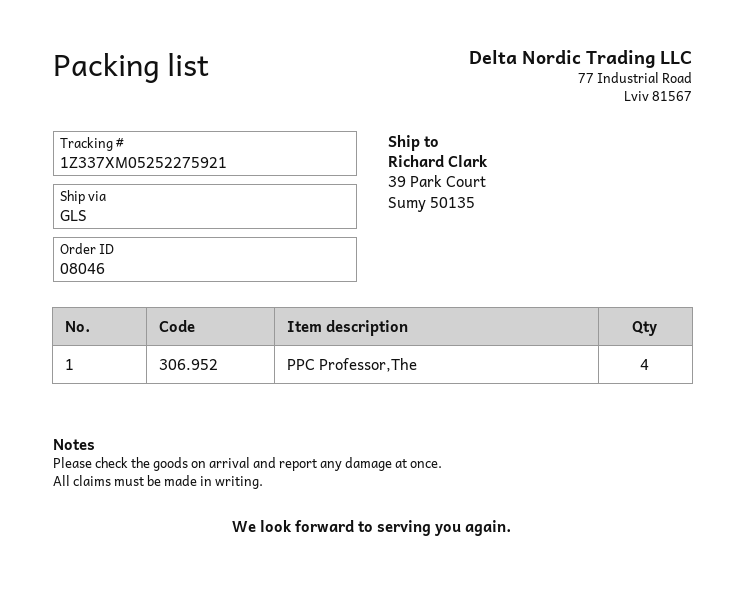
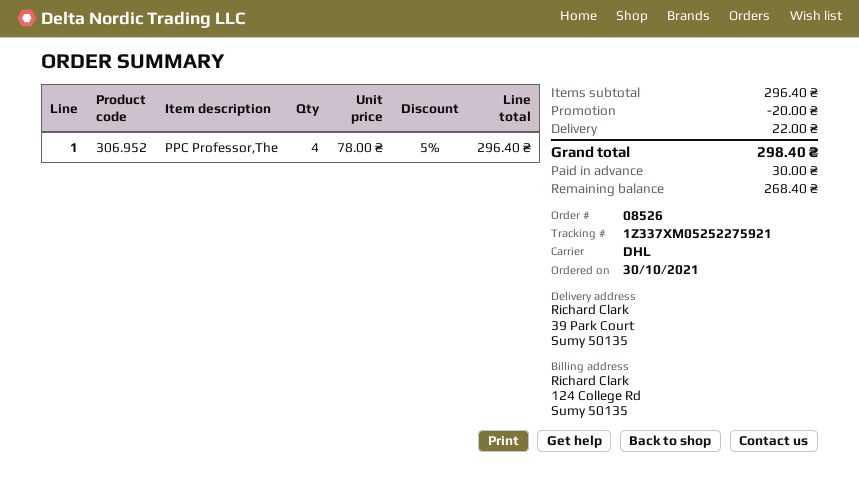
order number: 08046 -> 08526
shipping method: GLS -> DHL

